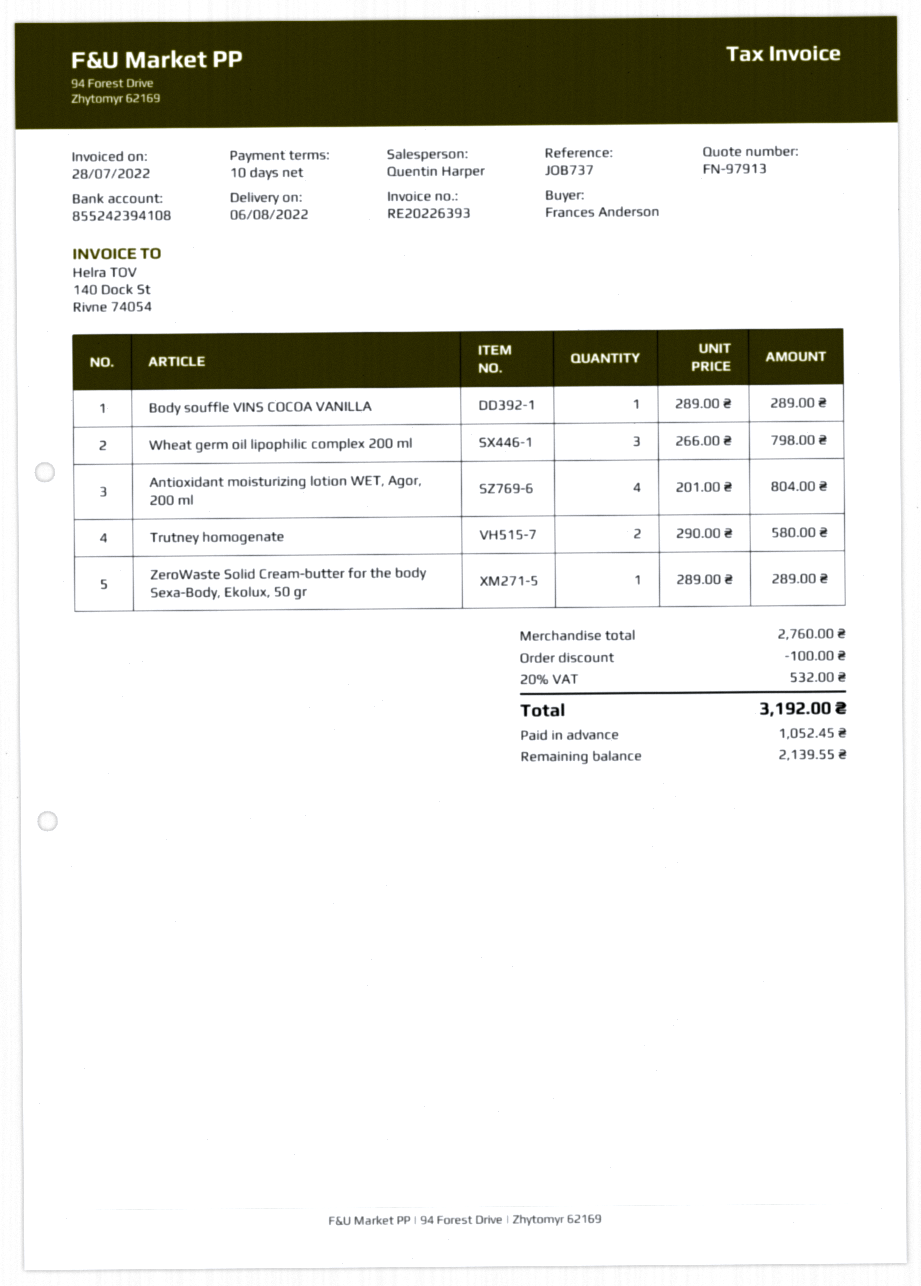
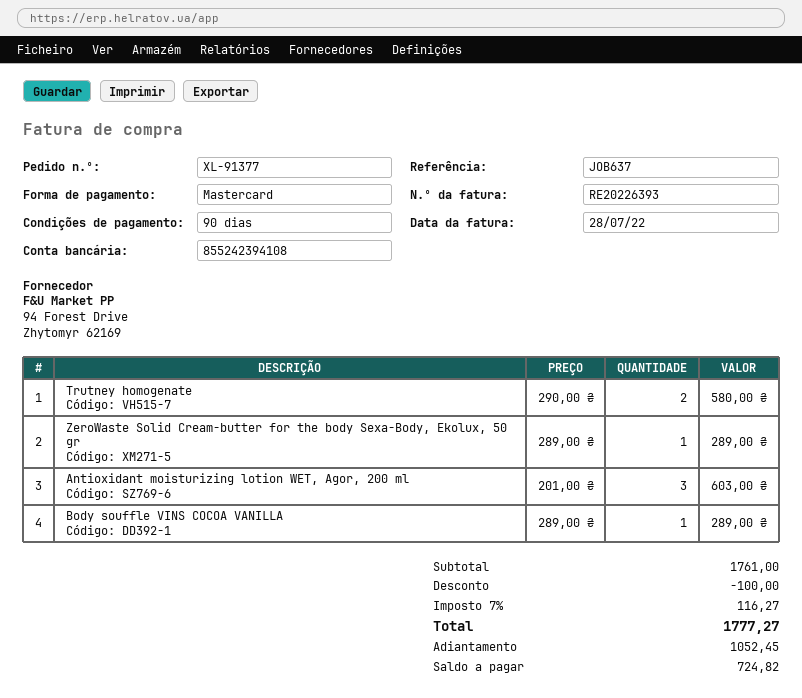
payment terms: 10 days -> 90 days
reference: JOB737 -> JOB637
Wheat germ oil lipophilic complex 200 ml: 3 x 266.00 = 798.00 -> none
Antioxidant moisturizing lotion WET, Agor, 200 ml: 4 x 201.00 = 804.00 -> 3 x 201.00 = 603.00
subtotal: 2760.00 -> 1761.00
tax: 20% = 532.00 -> 7% = 116.27
total: 3192.00 -> 1777.27
balance: 2139.55 -> 724.82

